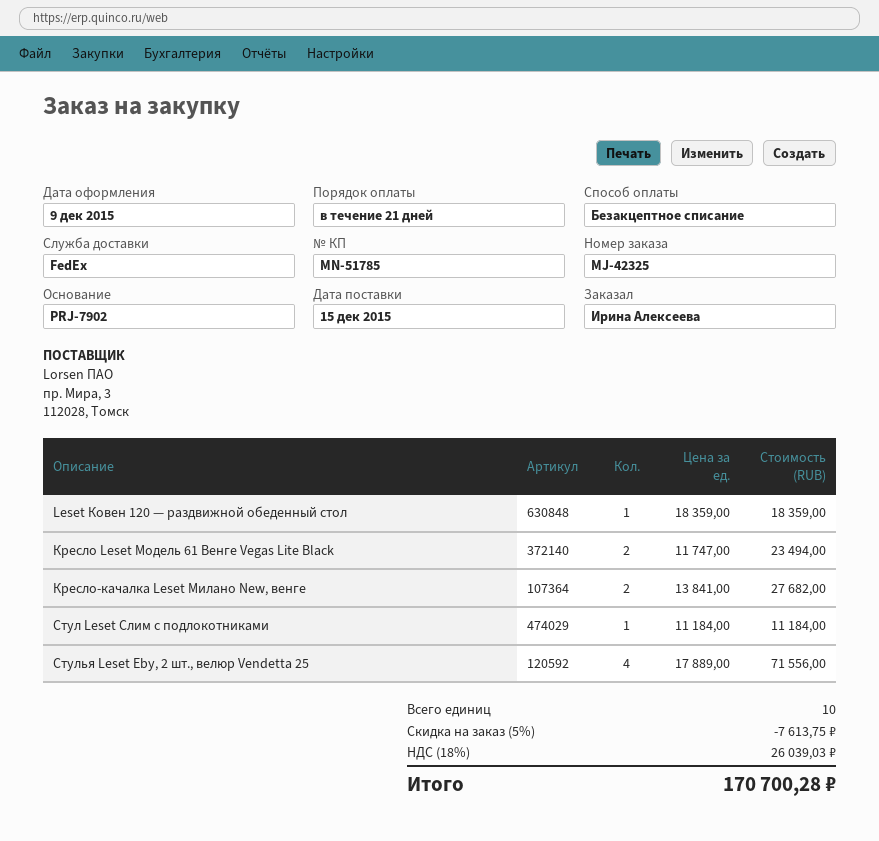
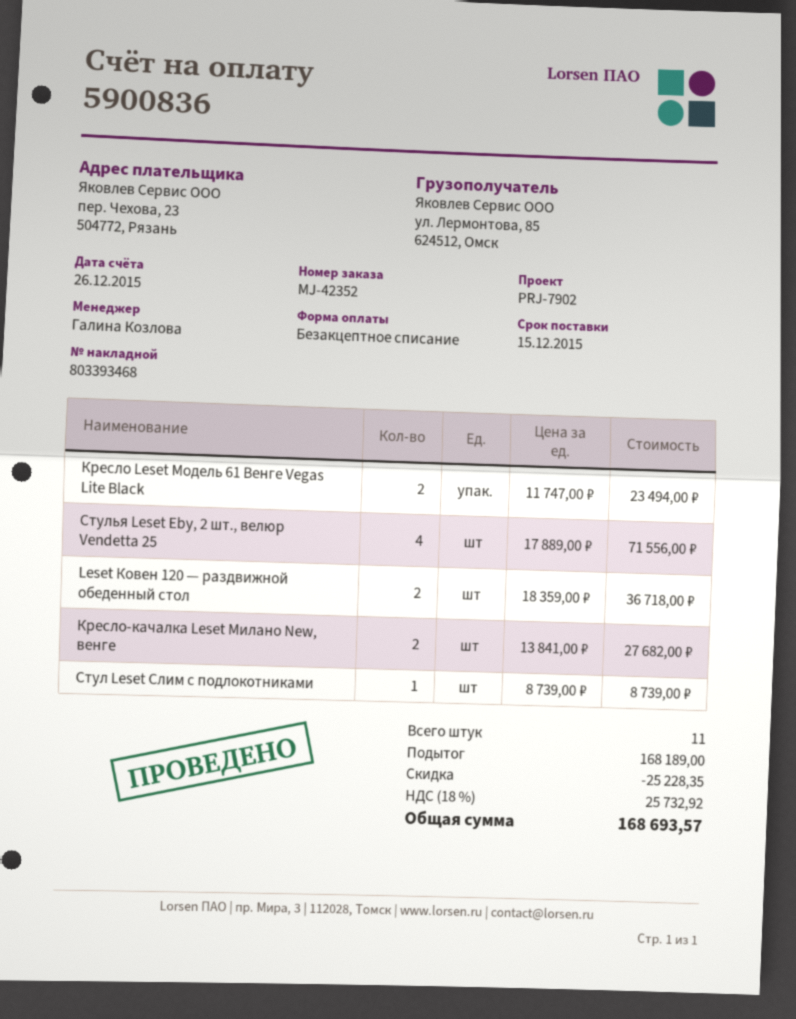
order number: MJ-42325 -> MJ-42352
Leset Ковен 120 — раздвижной обеденный стол: 1 x 18359.00 = 18359.00 -> 2 x 18359.00 = 36718.00
Стул Leset Слим с подлокотниками: 1 x 11184.00 = 11184.00 -> 1 x 8739.00 = 8739.00
total quantity: 10 -> 11
discount: 7613.75 -> 25228.35
tax: 18% = 26039.03 -> 18% = 25732.92
total: 170700.28 -> 168693.57

